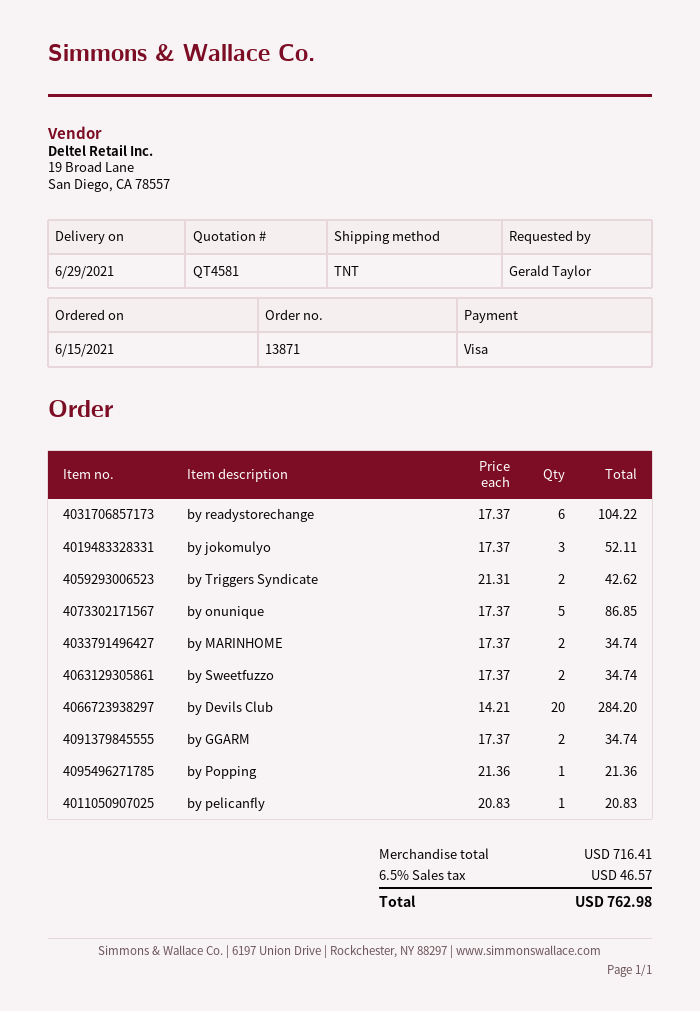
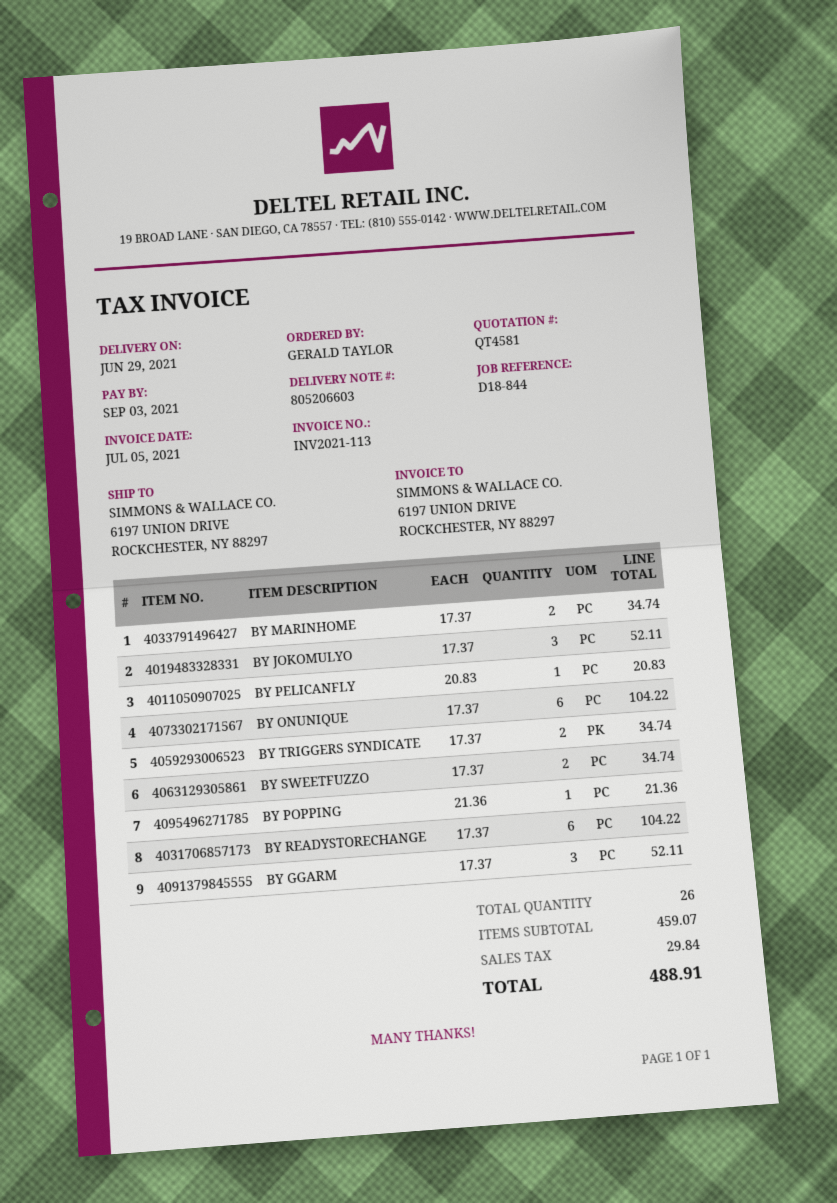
by Triggers Syndicate: 2 x 21.31 = 42.62 -> 2 x 17.37 = 34.74
by onunique: 5 x 17.37 = 86.85 -> 6 x 17.37 = 104.22
by Devils Club: 20 x 14.21 = 284.20 -> none
by GGARM: 2 x 17.37 = 34.74 -> 3 x 17.37 = 52.11
subtotal: 716.41 -> 459.07
tax: 46.57 -> 29.84
total: 762.98 -> 488.91

